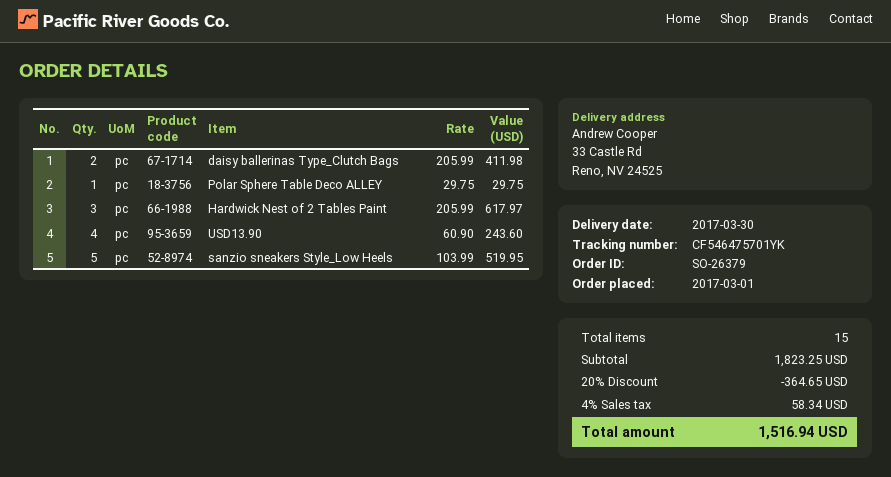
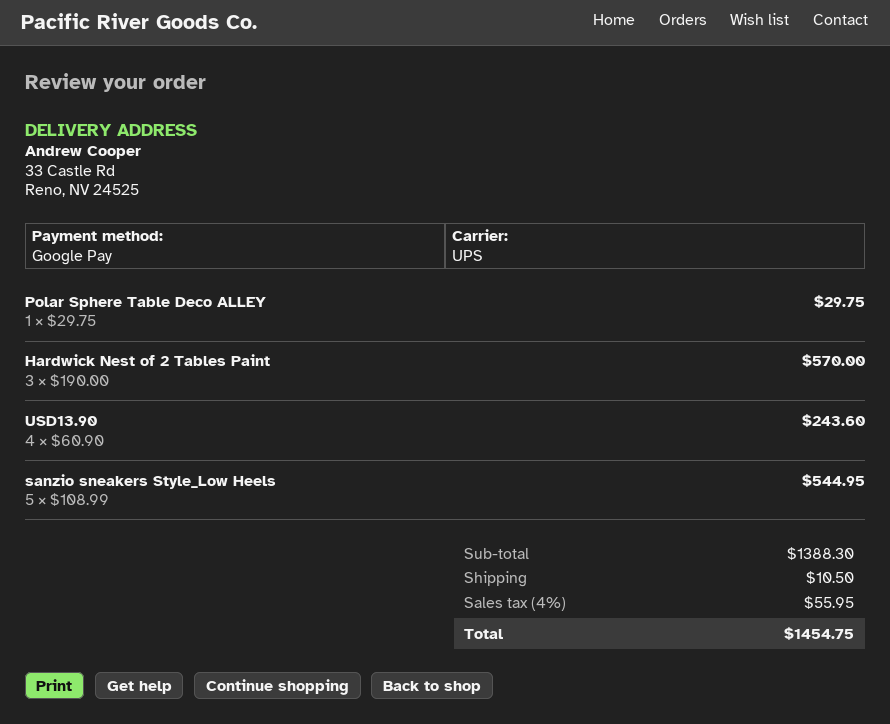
daisy ballerinas Type_Clutch Bags: 2 x 205.99 = 411.98 -> none
Hardwick Nest of 2 Tables Paint: 3 x 205.99 = 617.97 -> 3 x 190.00 = 570.00
sanzio sneakers Style_Low Heels: 5 x 103.99 = 519.95 -> 5 x 108.99 = 544.95
subtotal: 1823.25 -> 1388.30
discount: 20% = 364.65 -> none
shipping: none -> 10.50
tax: 4% = 58.34 -> 4% = 55.95
total: 1516.94 -> 1454.75

